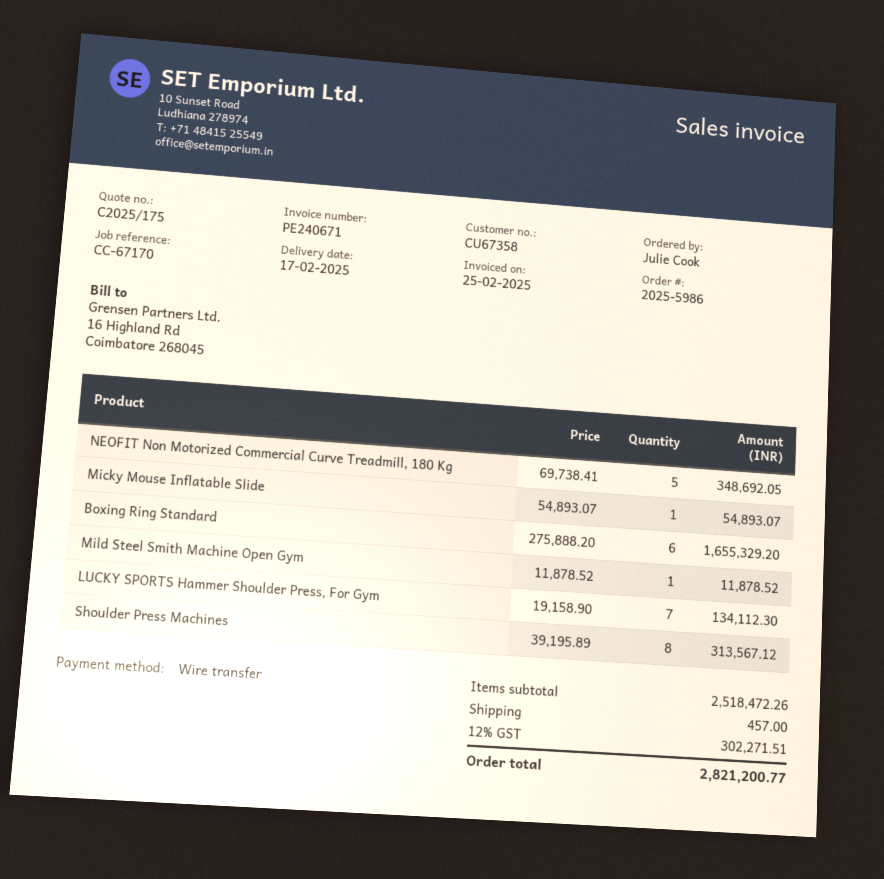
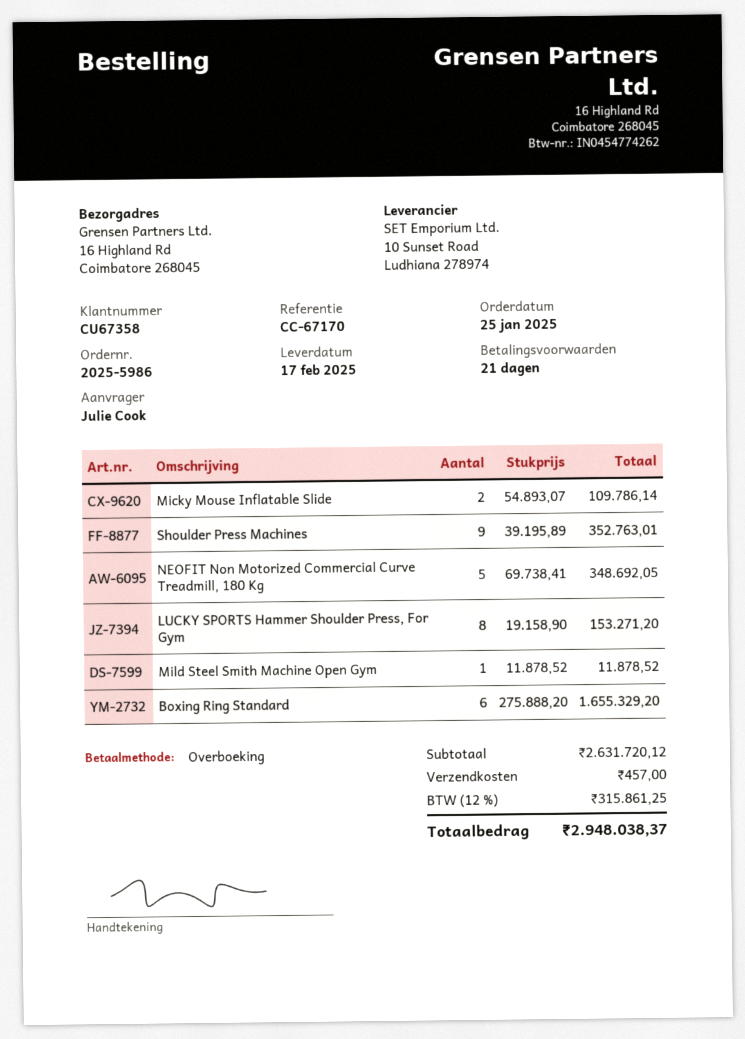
Micky Mouse Inflatable Slide: 1 x 54893.07 = 54893.07 -> 2 x 54893.07 = 109786.14
LUCKY SPORTS Hammer Shoulder Press, For Gym: 7 x 19158.90 = 134112.30 -> 8 x 19158.90 = 153271.20
Shoulder Press Machines: 8 x 39195.89 = 313567.12 -> 9 x 39195.89 = 352763.01
subtotal: 2518472.26 -> 2631720.12
tax: 12% = 302271.51 -> 12% = 315861.25
total: 2821200.77 -> 2948038.37

